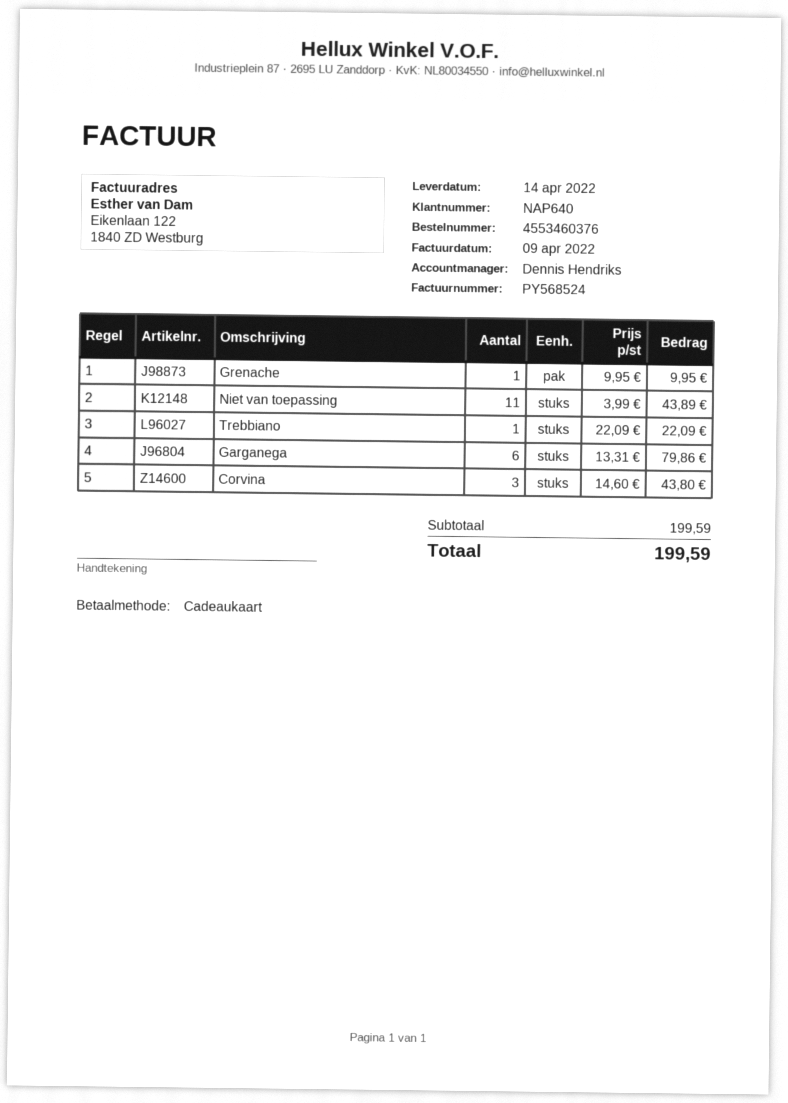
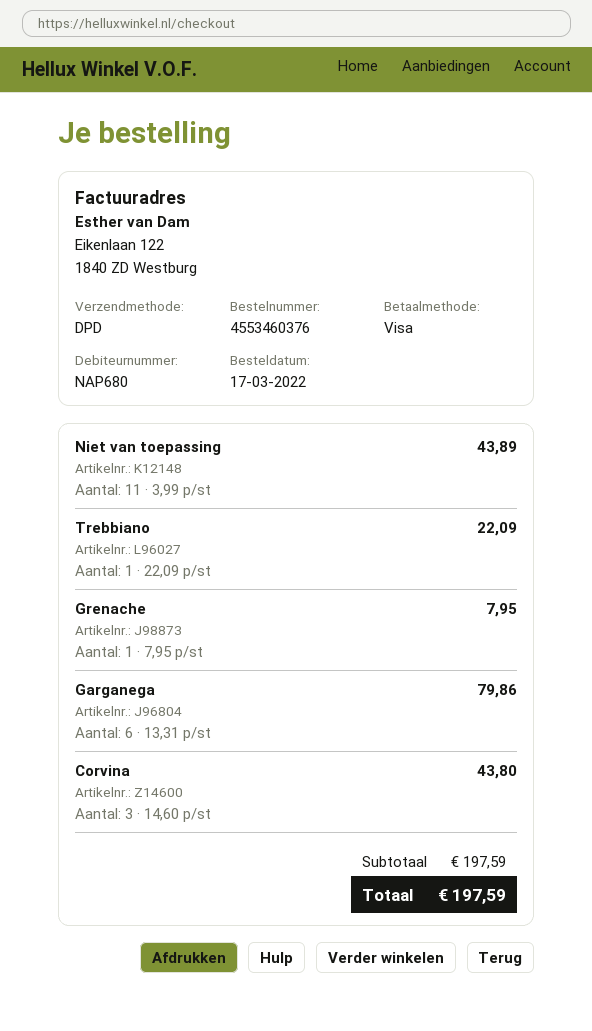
customer number: NAP640 -> NAP680
payment method: gift card -> Visa
Grenache: 1 x 9.95 = 9.95 -> 1 x 7.95 = 7.95
subtotal: 199.59 -> 197.59
total: 199.59 -> 197.59

